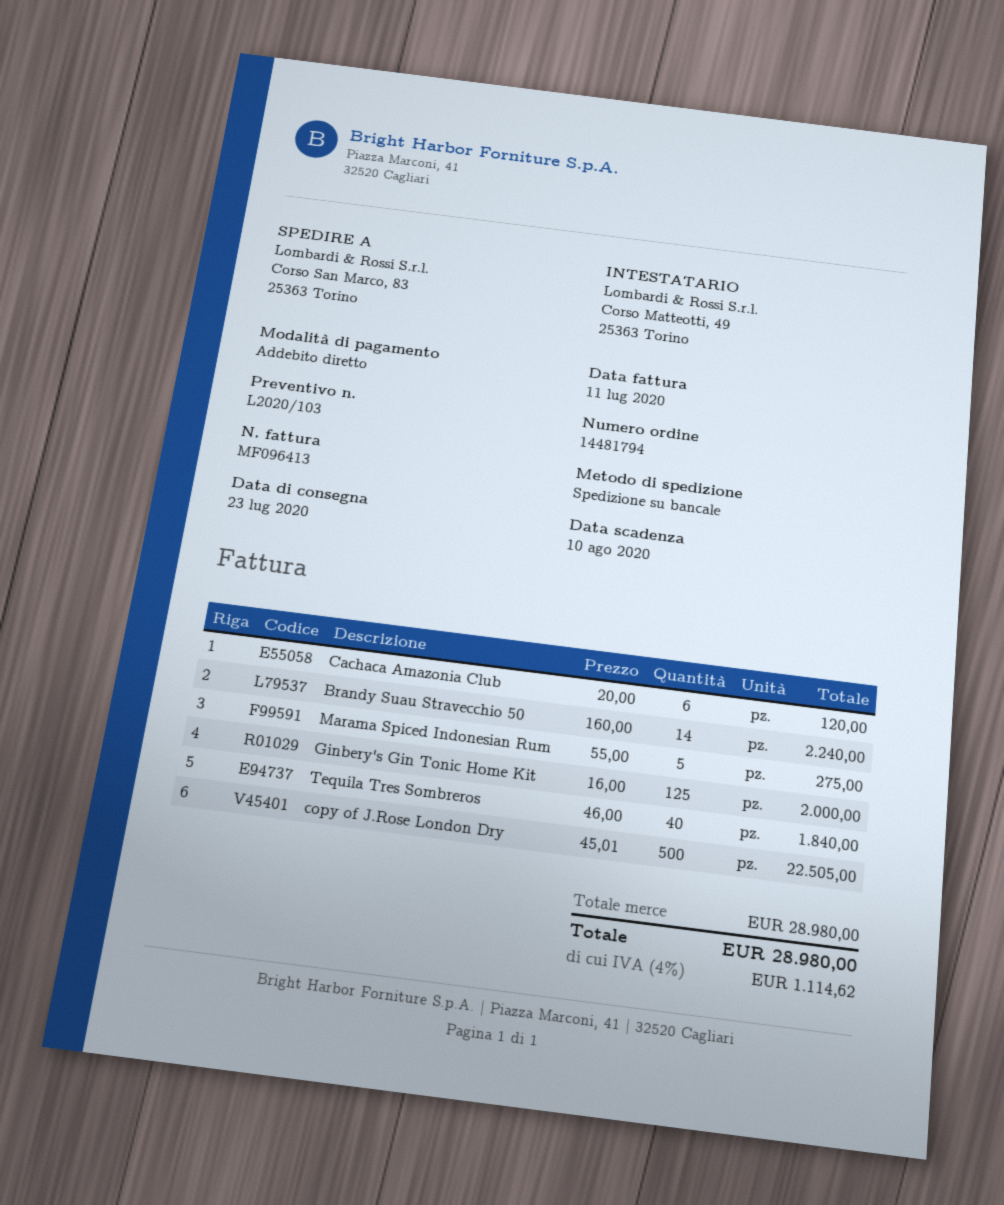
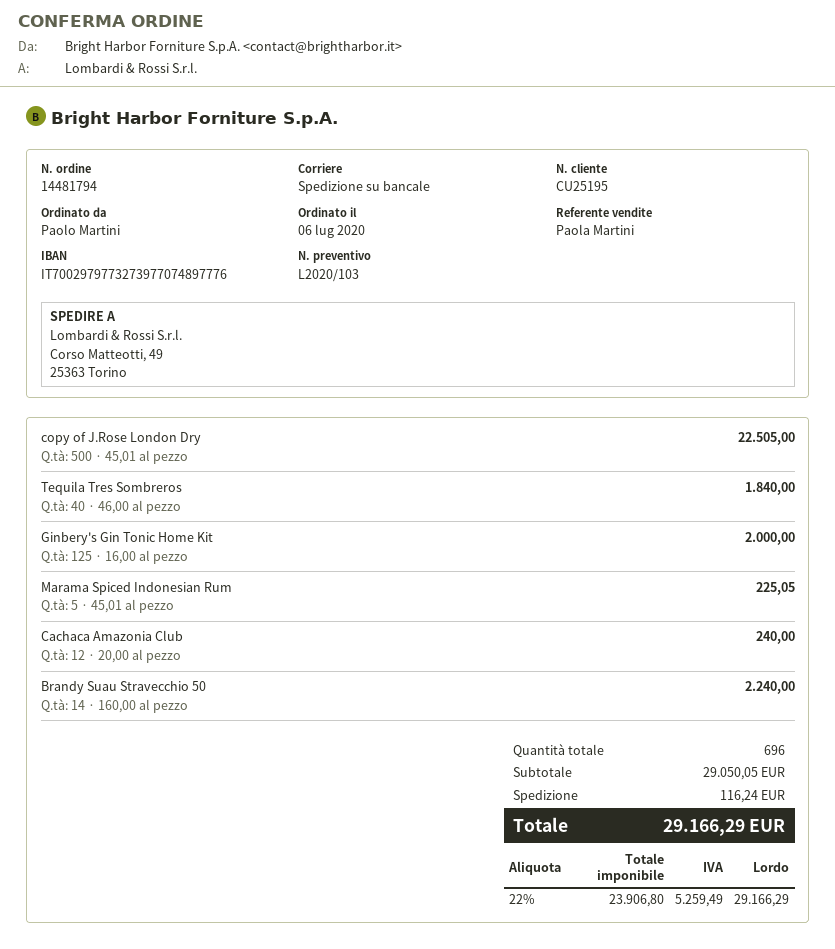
ship to: Corso San Marco, 83, 25363 Torino -> Corso Matteotti, 49, 25363 Torino
Cachaca Amazonia Club: 6 x 20.00 = 120.00 -> 12 x 20.00 = 240.00
Marama Spiced Indonesian Rum: 5 x 55.00 = 275.00 -> 5 x 45.01 = 225.05
subtotal: 28980.00 -> 29050.05
shipping: none -> 116.24
tax: 4% = 1114.62 -> 22% = 5259.49
total: 28980.00 -> 29166.29

